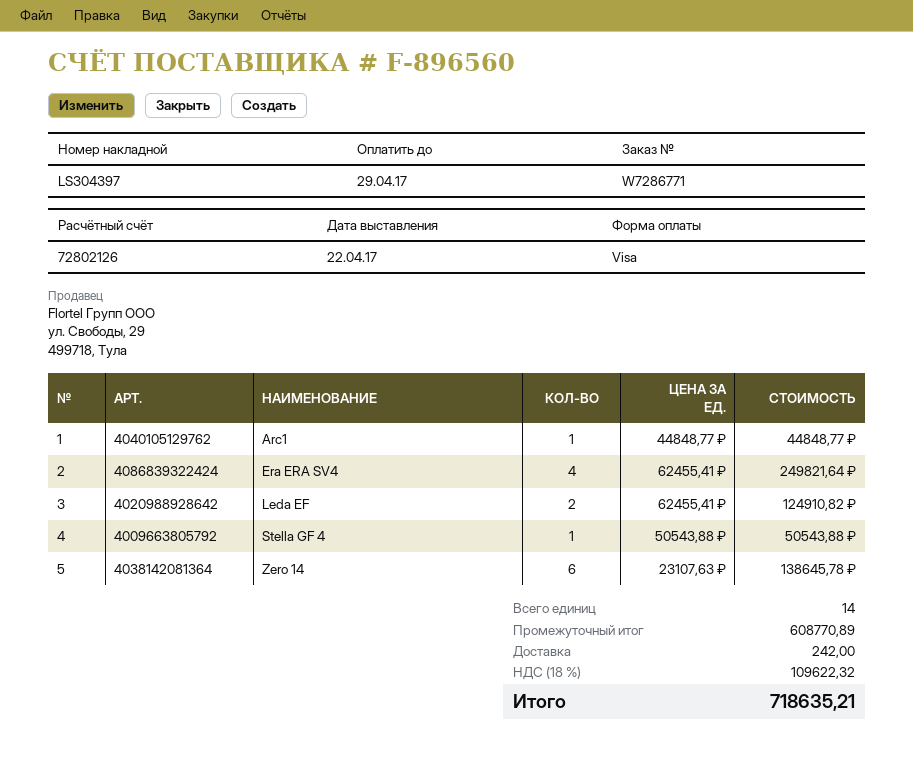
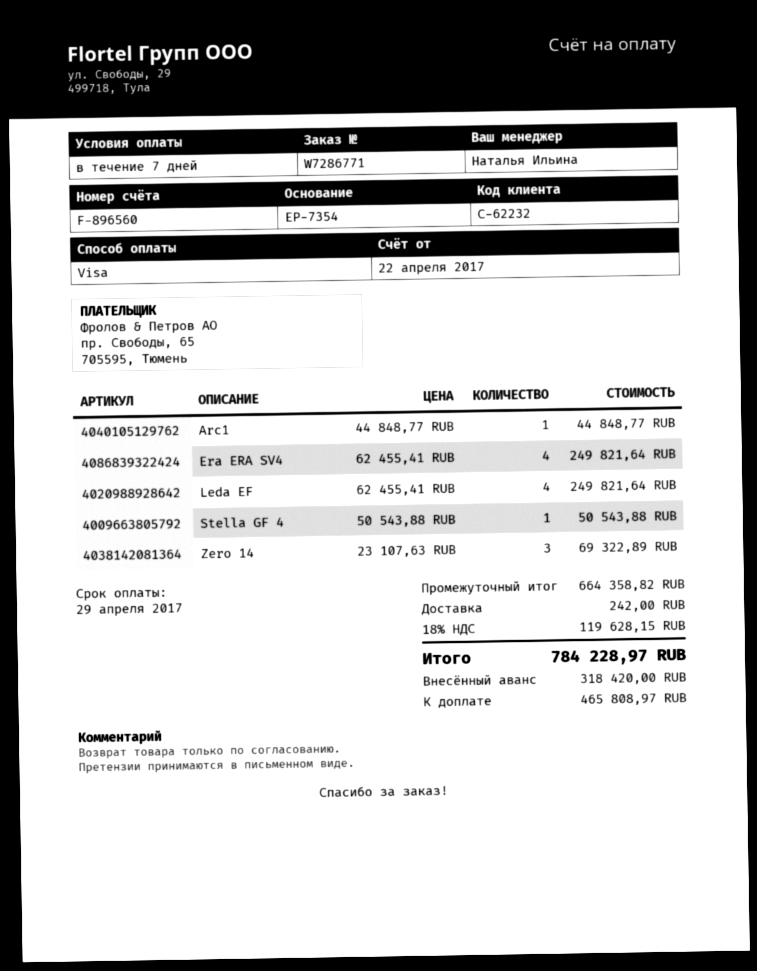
Leda EF: 2 x 62455.41 = 124910.82 -> 4 x 62455.41 = 249821.64
Zero 14: 6 x 23107.63 = 138645.78 -> 3 x 23107.63 = 69322.89
subtotal: 608770.89 -> 664358.82
tax: 18% = 109622.32 -> 18% = 119628.15
total: 718635.21 -> 784228.97

